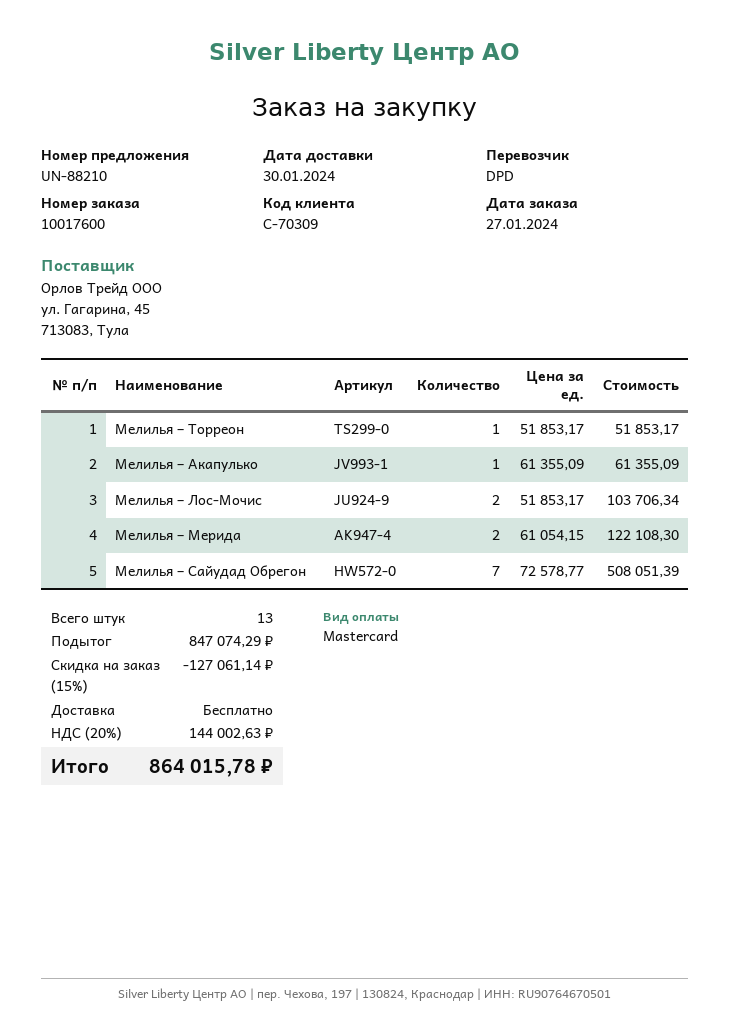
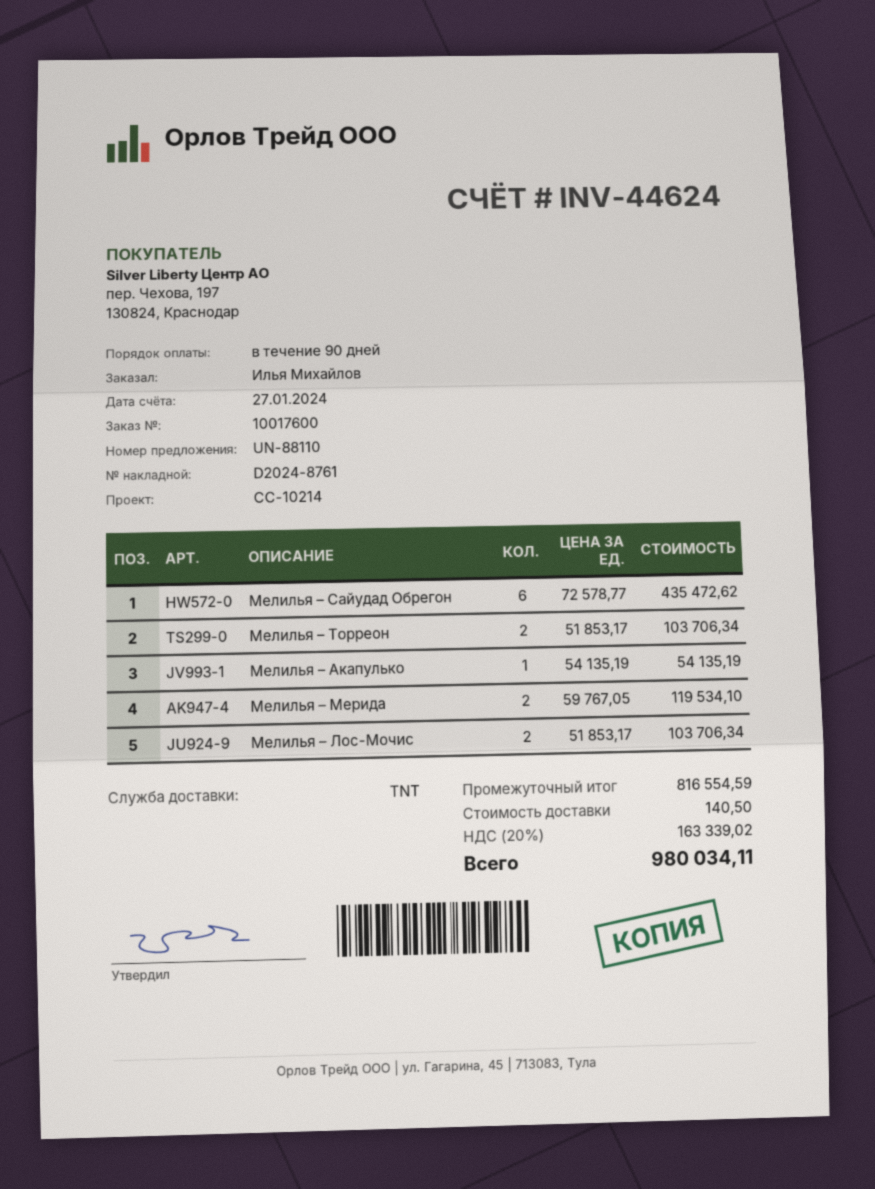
quote number: UN-88210 -> UN-88110
shipping method: DPD -> TNT
Мелилья – Торреон: 1 x 51853.17 = 51853.17 -> 2 x 51853.17 = 103706.34
Мелилья – Акапулько: 1 x 61355.09 = 61355.09 -> 1 x 54135.19 = 54135.19
Мелилья – Мерида: 2 x 61054.15 = 122108.30 -> 2 x 59767.05 = 119534.10
Мелилья – Сайудад Обрегон: 7 x 72578.77 = 508051.39 -> 6 x 72578.77 = 435472.62
subtotal: 847074.29 -> 816554.59
discount: 15% = 127061.14 -> none
shipping: 0.00 -> 140.50
tax: 20% = 144002.63 -> 20% = 163339.02
total: 864015.78 -> 980034.11

